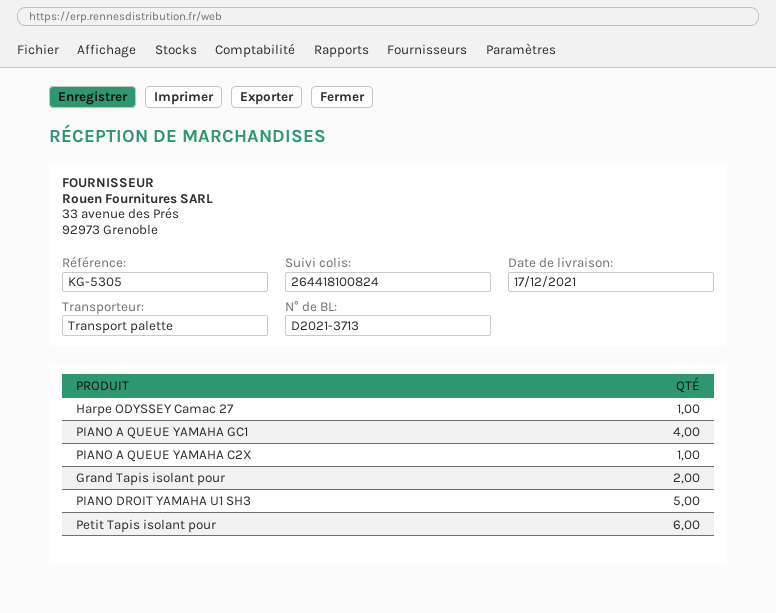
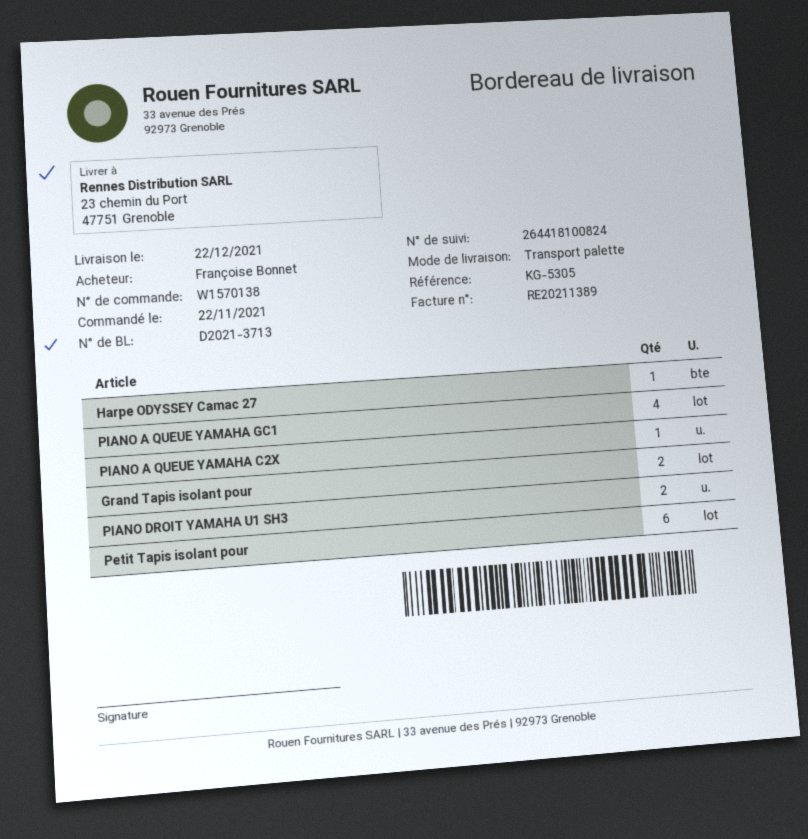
delivery date: 2021-12-17 -> 2021-12-22
PIANO DROIT YAMAHA U1 SH3: 5 -> 2

